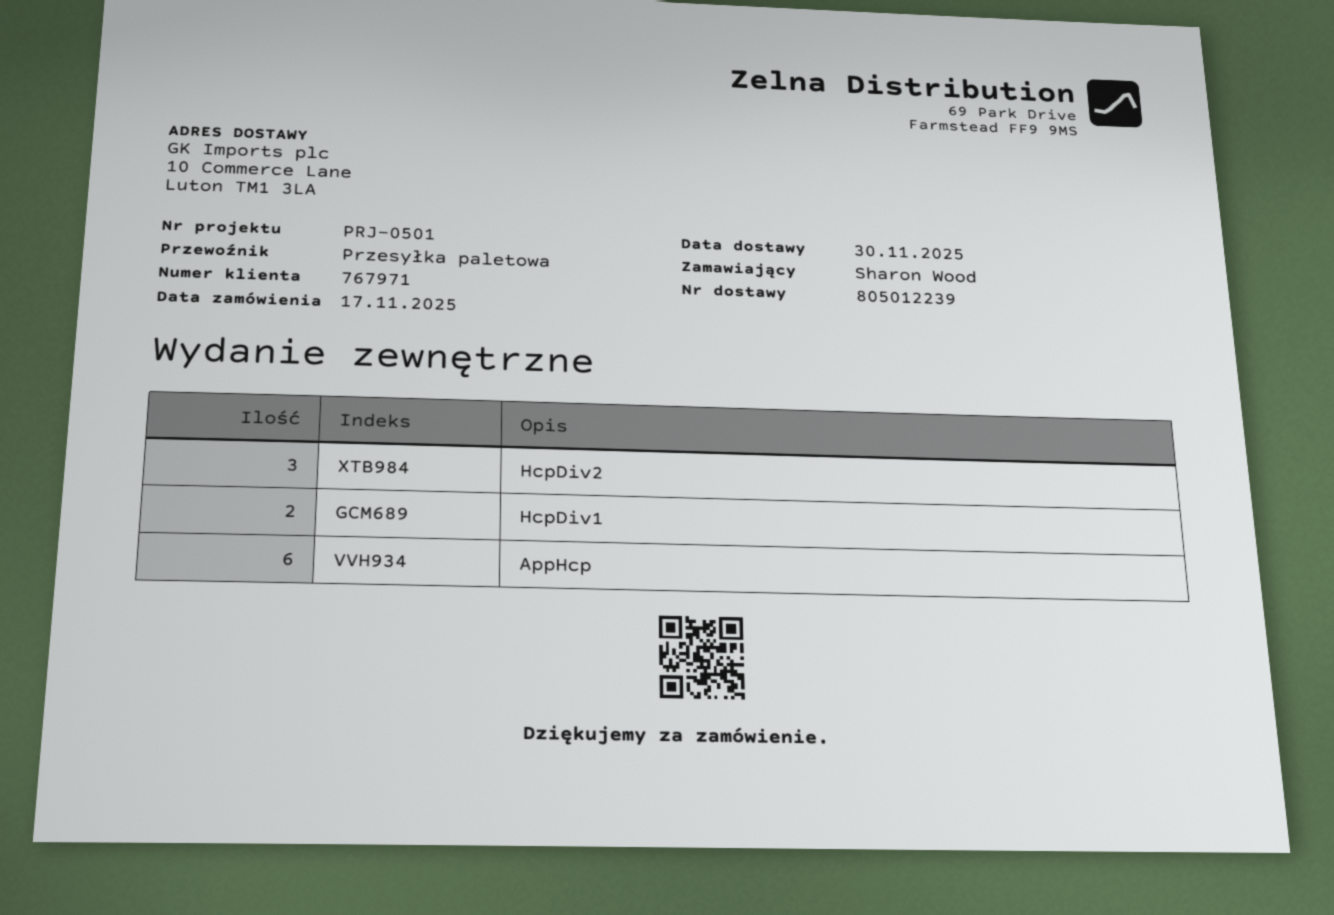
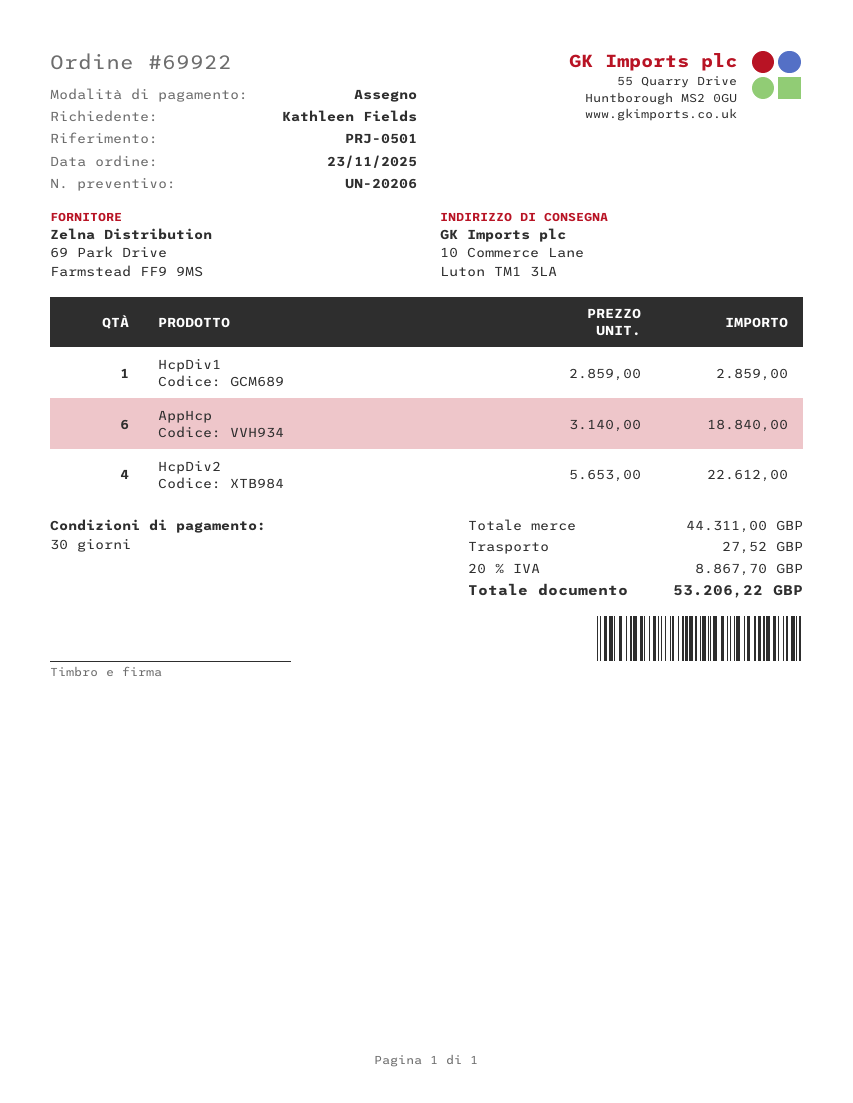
order date: 2025-11-17 -> 2025-11-23
ordered by: Sharon Wood -> Kathleen Fields
HcpDiv2: 3 -> 4
HcpDiv1: 2 -> 1

